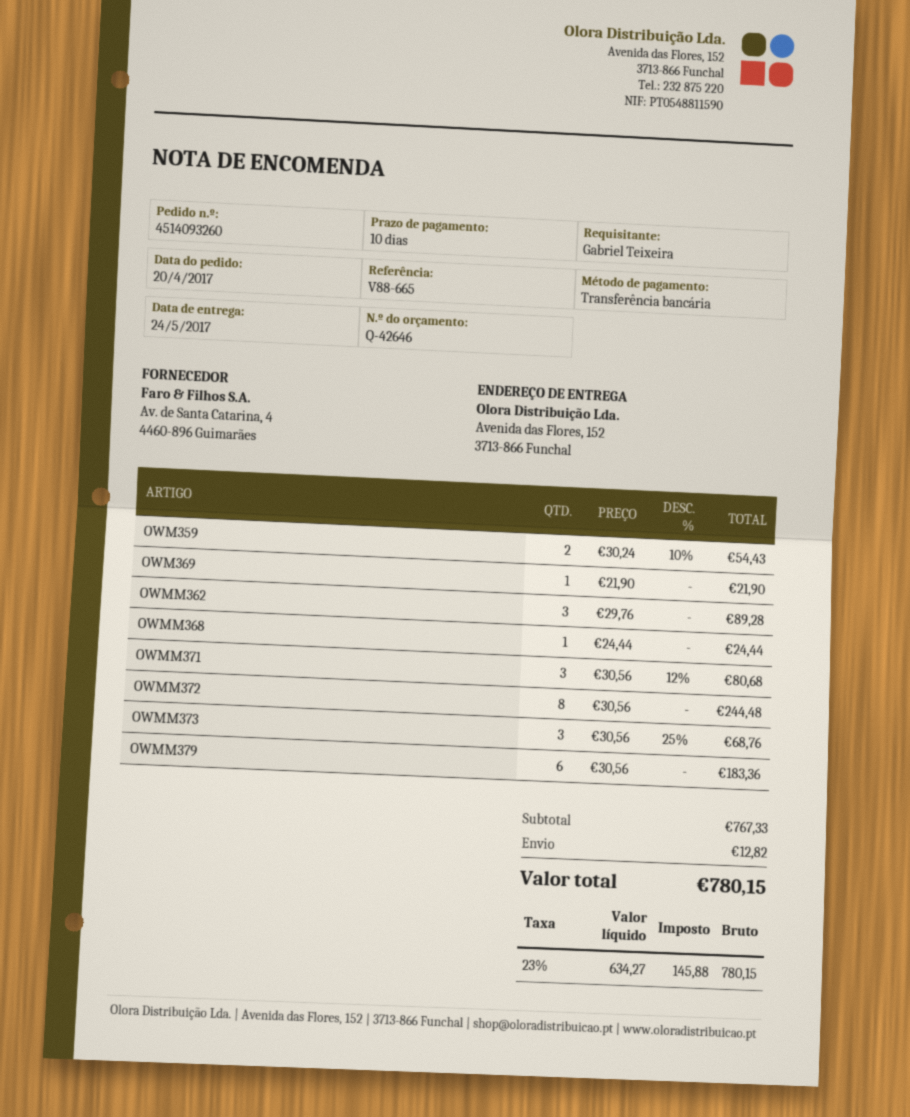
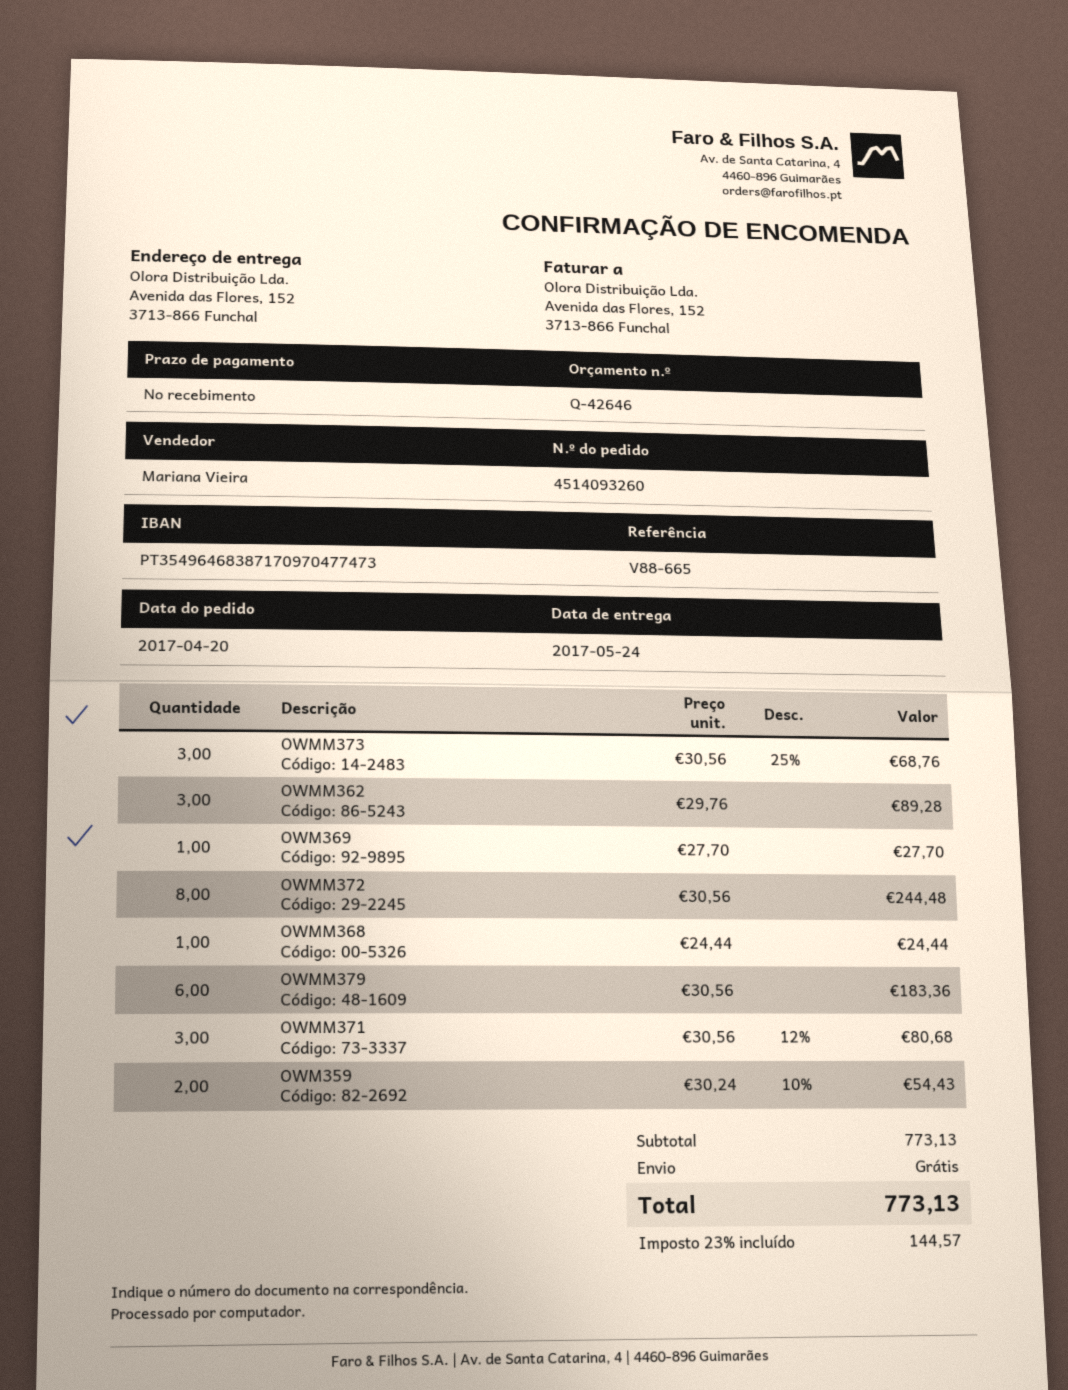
payment terms: 10 days -> on receipt
OWM369: 1 x 21.90 = 21.90 -> 1 x 27.70 = 27.70
subtotal: 767.33 -> 773.13
shipping: 12.82 -> 0.00
tax: 23% = 145.88 -> 23% = 144.57
total: 780.15 -> 773.13

